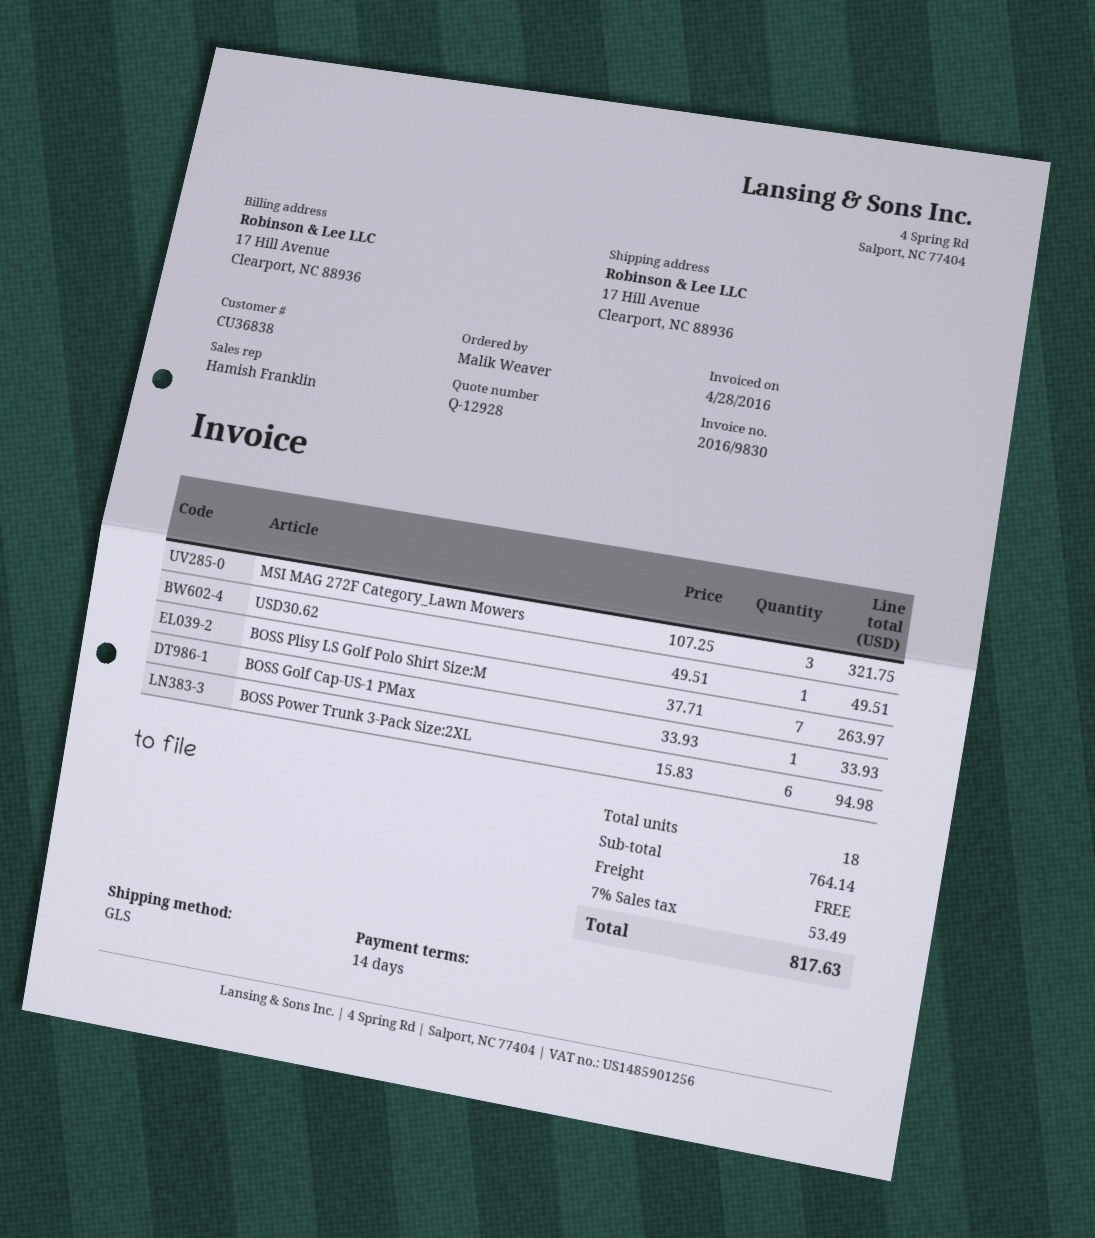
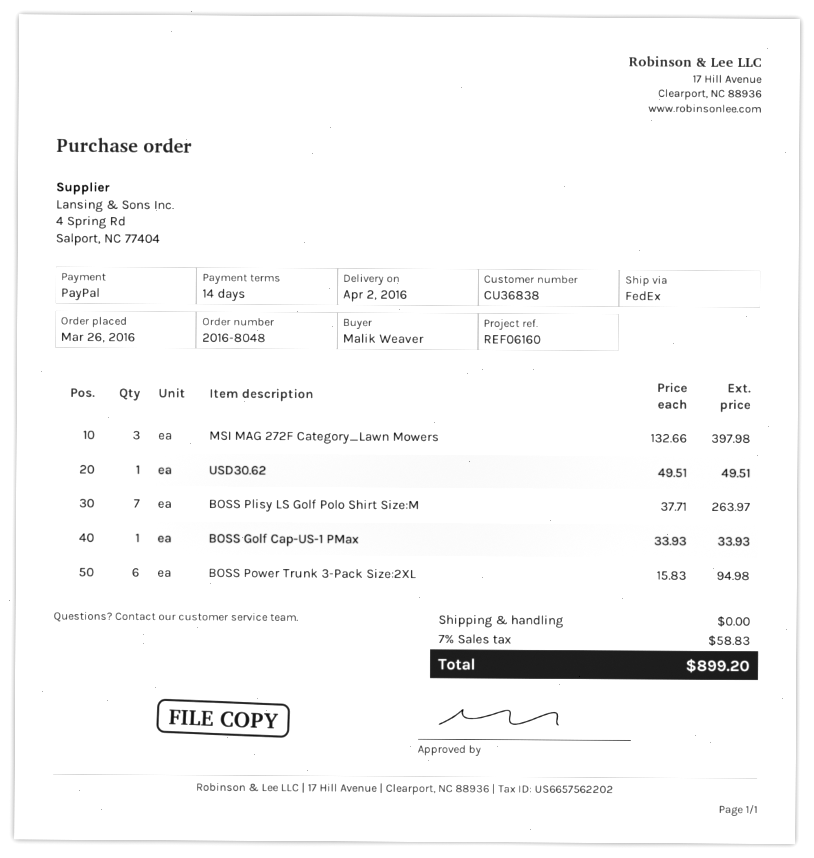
shipping method: GLS -> FedEx
MSI MAG 272F Category_Lawn Mowers: 3 x 107.25 = 321.75 -> 3 x 132.66 = 397.98
tax: 7% = 53.49 -> 7% = 58.83
total: 817.63 -> 899.20

